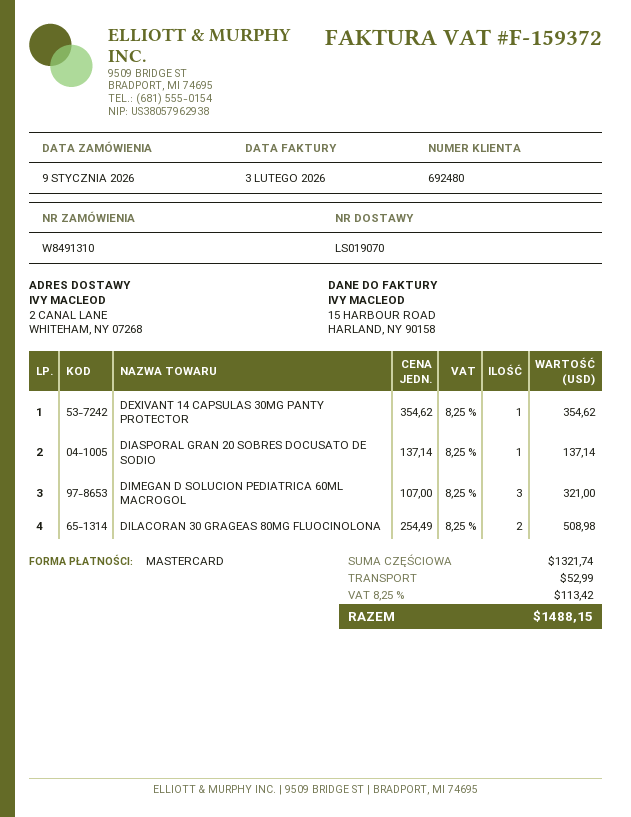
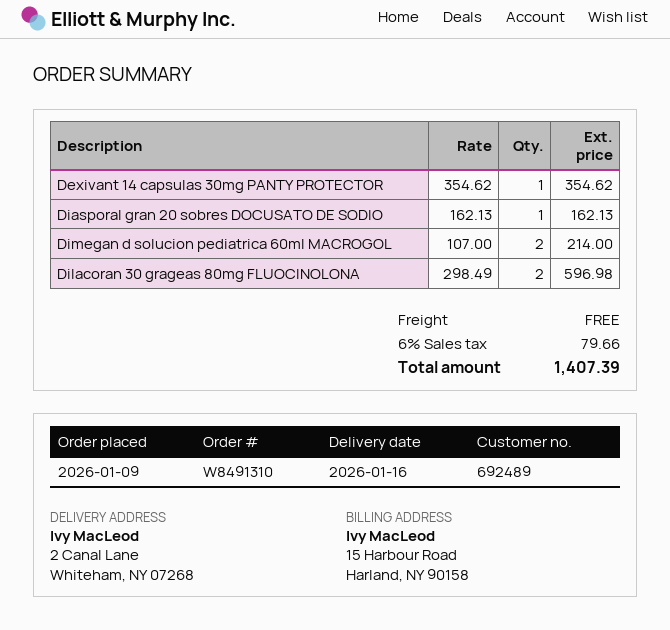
customer number: 692480 -> 692489
DIASPORAL GRAN 20 SOBRES DOCUSATO DE SODIO: 1 x 137.14 = 137.14 -> 1 x 162.13 = 162.13
DIMEGAN D SOLUCION PEDIATRICA 60ML MACROGOL: 3 x 107.00 = 321.00 -> 2 x 107.00 = 214.00
DILACORAN 30 GRAGEAS 80MG FLUOCINOLONA: 2 x 254.49 = 508.98 -> 2 x 298.49 = 596.98
shipping: 52.99 -> 0.00
tax: 8.25% = 113.42 -> 6% = 79.66
total: 1488.15 -> 1407.39

